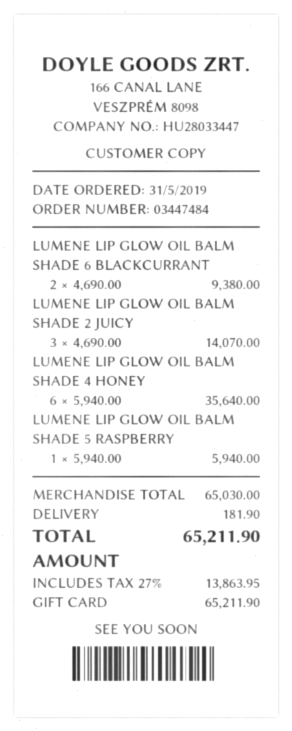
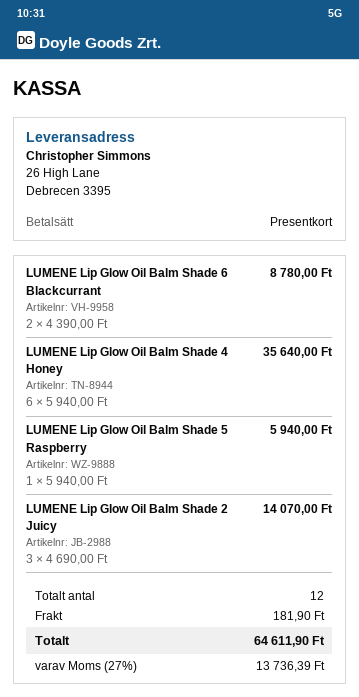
LUMENE LIP GLOW OIL BALM SHADE 6 BLACKCURRANT: 2 x 4690.00 = 9380.00 -> 2 x 4390.00 = 8780.00
tax: 27% = 13863.95 -> 27% = 13736.39
total: 65211.90 -> 64611.90

